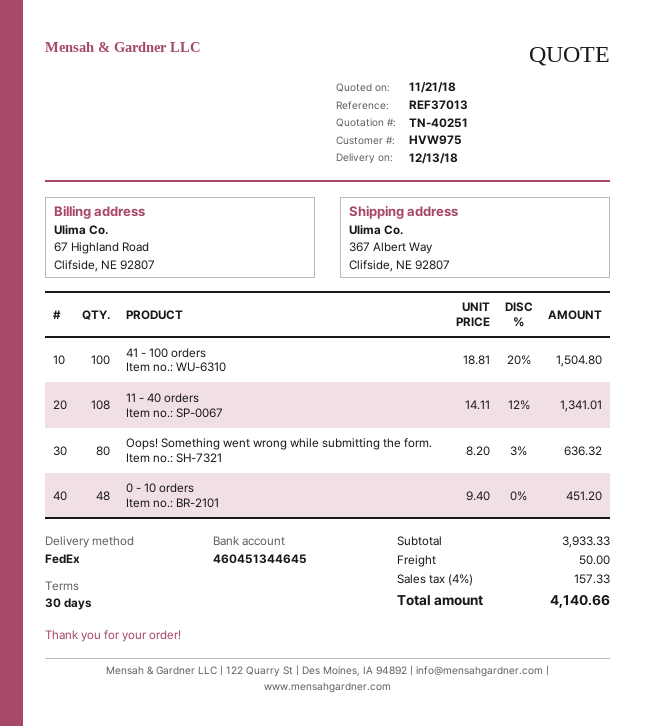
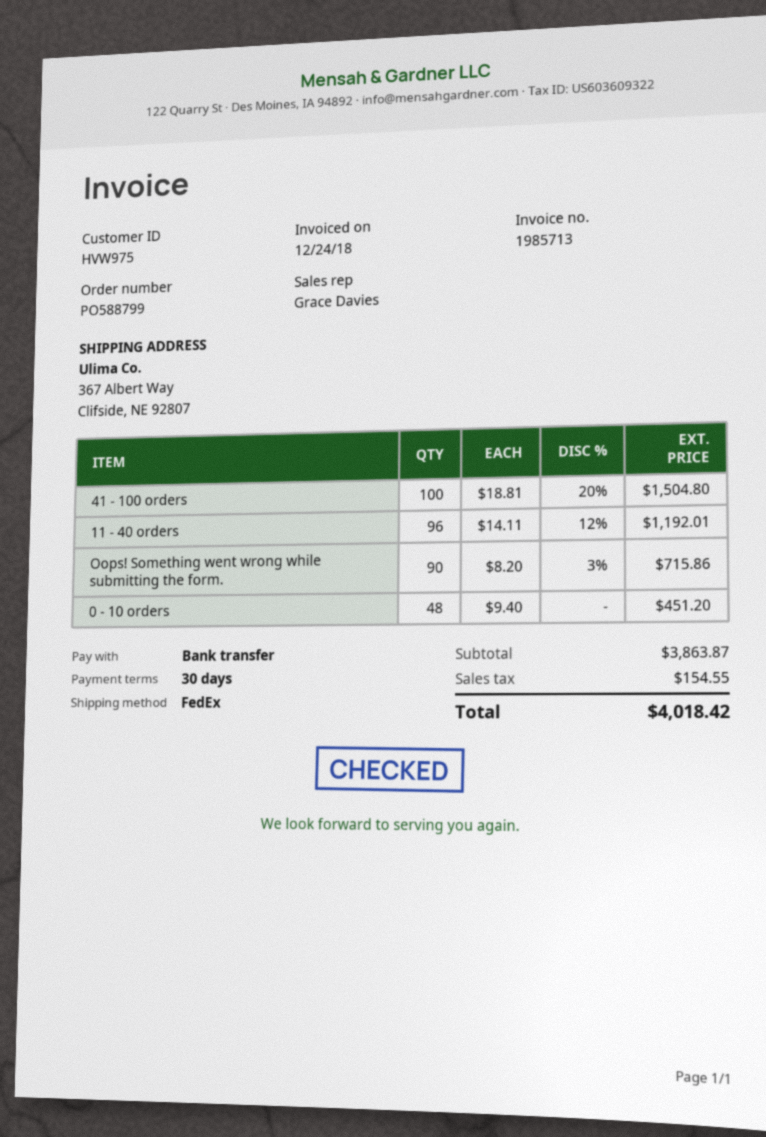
11 - 40 orders: 108 x 14.11 - 12% = 1341.01 -> 96 x 14.11 - 12% = 1192.01
Oops! Something went wrong while submitting the form.: 80 x 8.20 - 3% = 636.32 -> 90 x 8.20 - 3% = 715.86
subtotal: 3933.33 -> 3863.87
shipping: 50.00 -> none
tax: 157.33 -> 154.55
total: 4140.66 -> 4018.42

